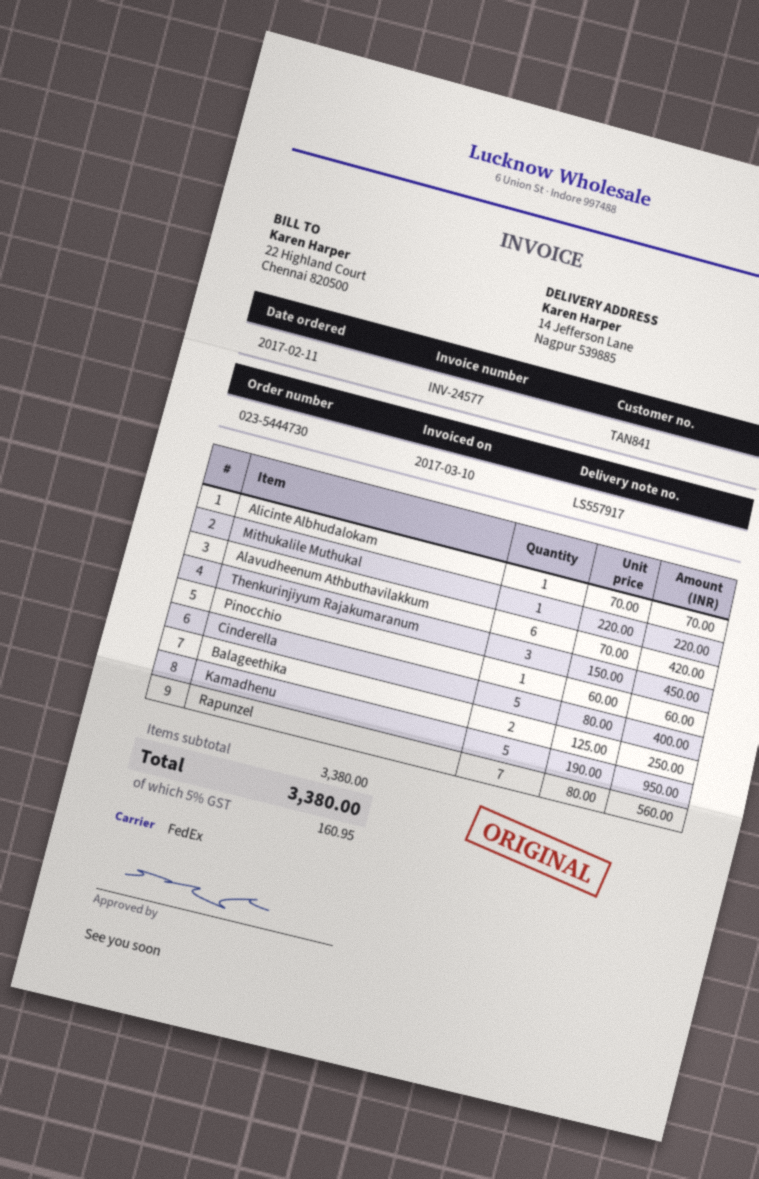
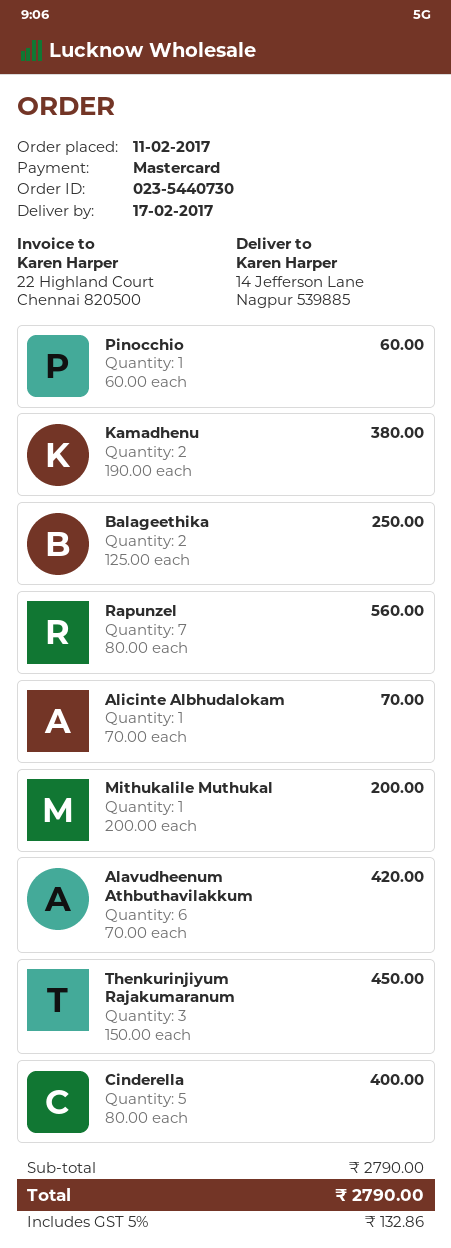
order number: 023-5444730 -> 023-5440730
Mithukalile Muthukal: 1 x 220.00 = 220.00 -> 1 x 200.00 = 200.00
Kamadhenu: 5 x 190.00 = 950.00 -> 2 x 190.00 = 380.00
subtotal: 3380.00 -> 2790.00
tax: 5% = 160.95 -> 5% = 132.86
total: 3380.00 -> 2790.00

